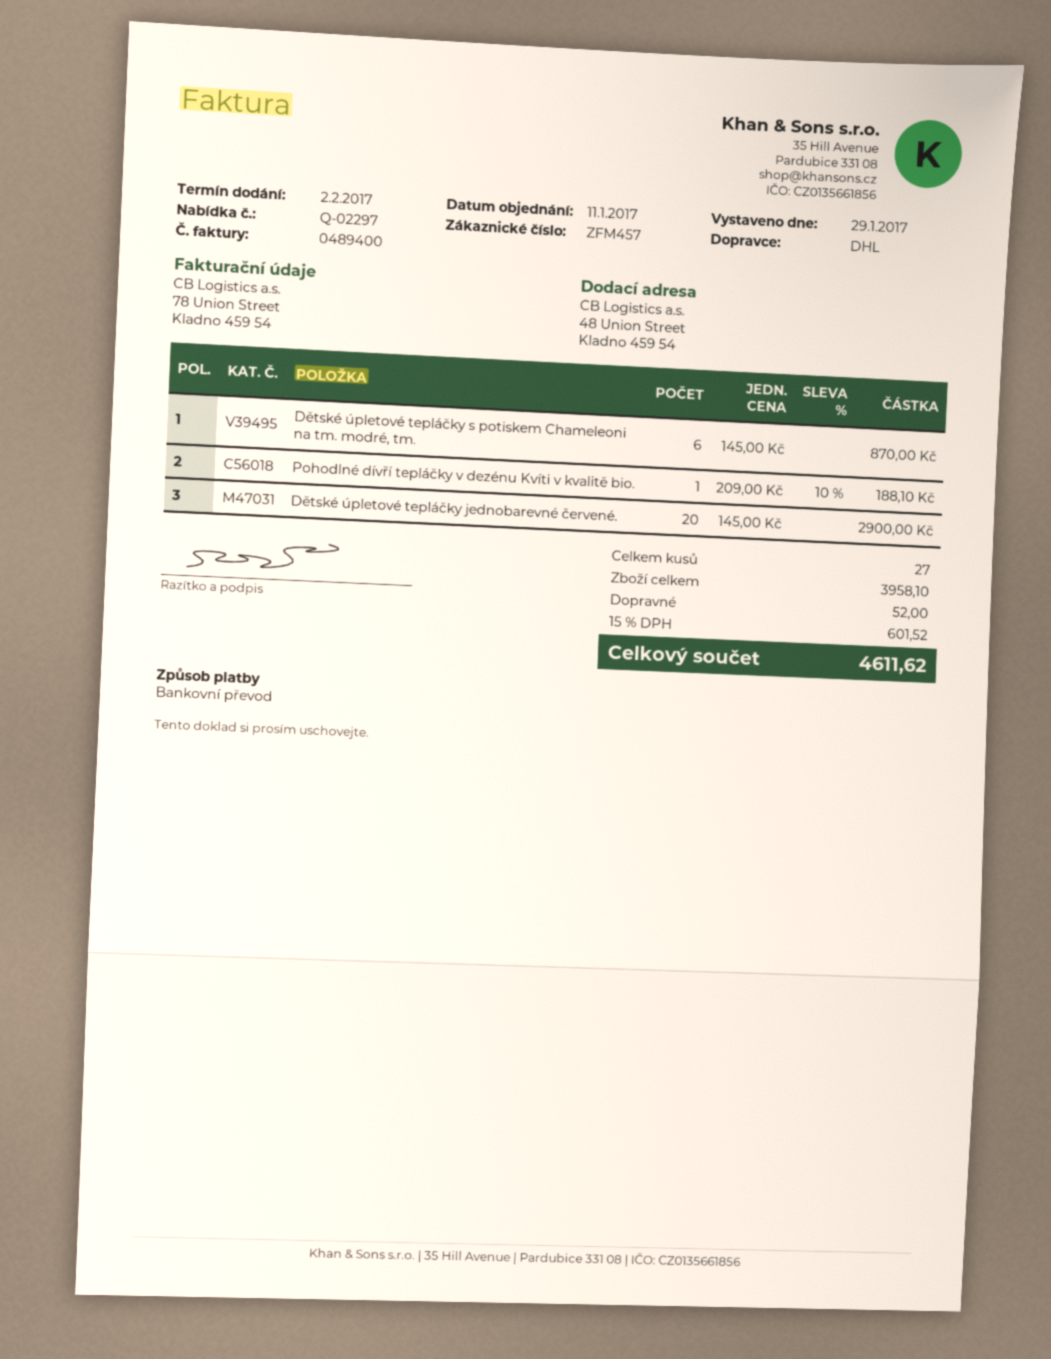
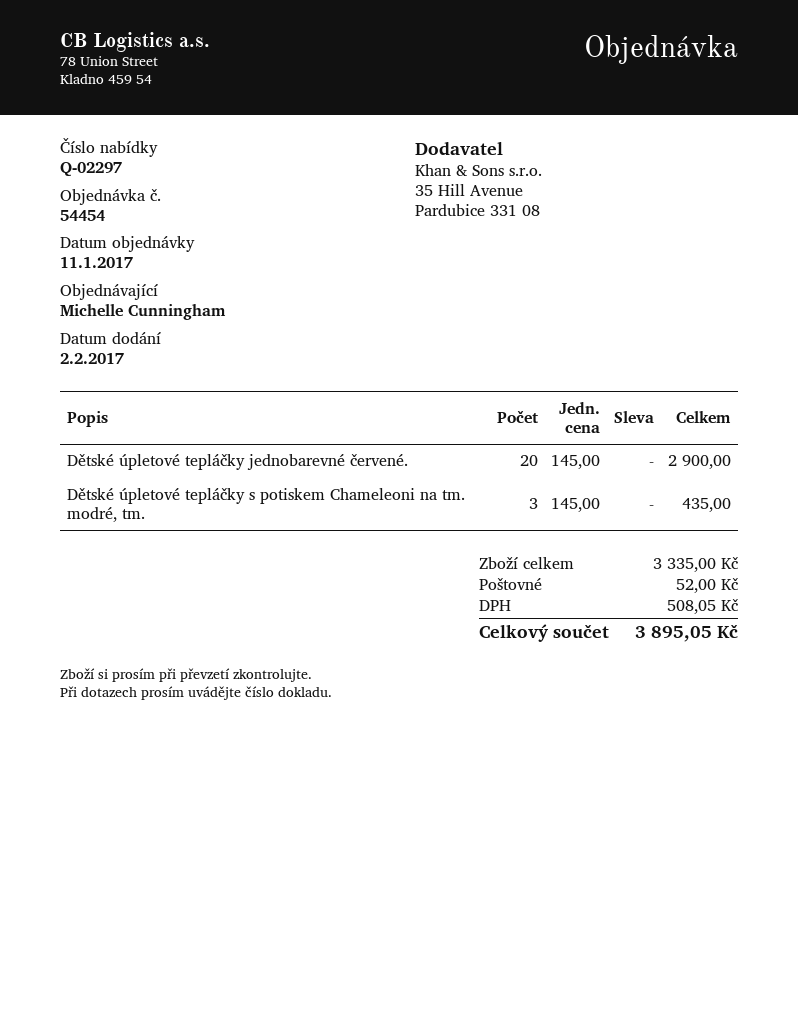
Dětské úpletové tepláčky s potiskem Chameleoni na tm. modré, tm.: 6 x 145.00 = 870.00 -> 3 x 145.00 = 435.00
Pohodlné dívří tepláčky v dezénu Kvíti v kvalitě bio.: 1 x 209.00 - 10% = 188.10 -> none
subtotal: 3958.10 -> 3335.00
tax: 601.52 -> 508.05
total: 4611.62 -> 3895.05

